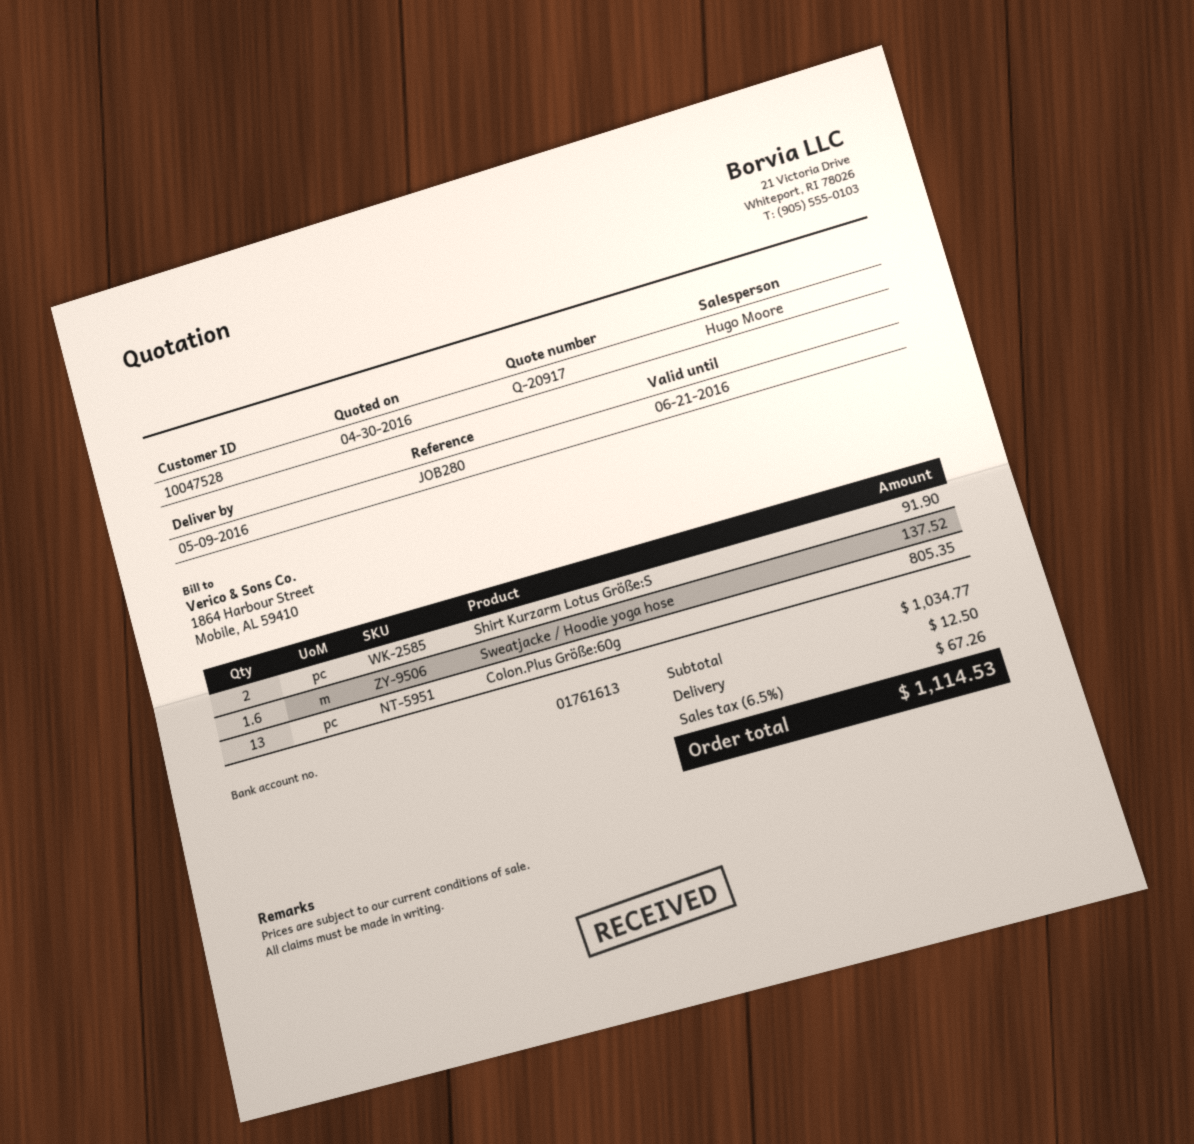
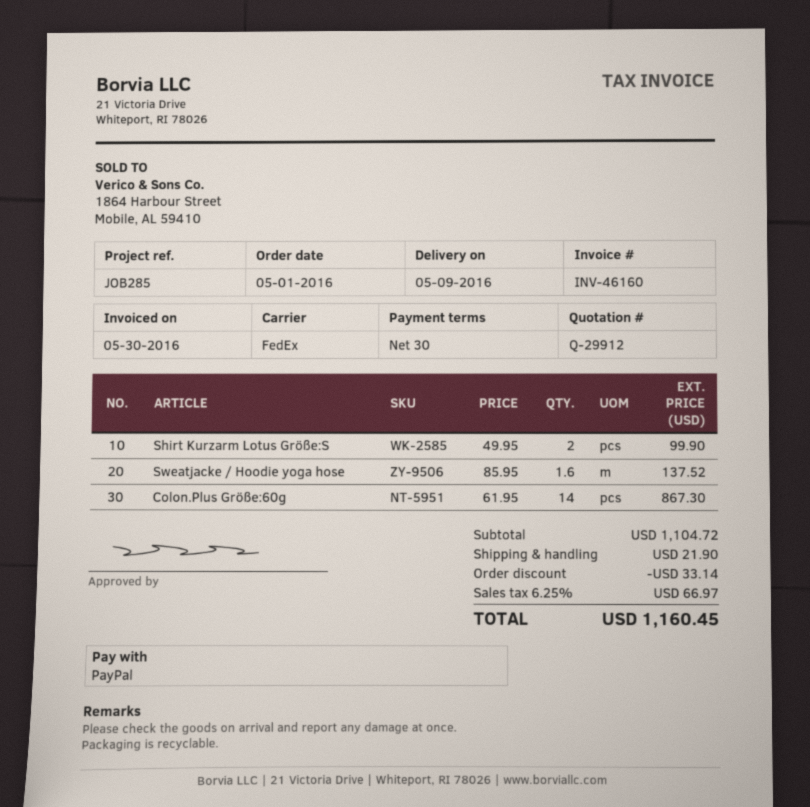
quote number: Q-20917 -> Q-29912
reference: JOB280 -> JOB285
Shirt Kurzarm Lotus Größe:S: 2 for 91.90 -> 2 for 99.90
Colon.Plus Größe:60g: 13 for 805.35 -> 14 for 867.30
subtotal: 1034.77 -> 1104.72
discount: none -> 33.14
shipping: 12.50 -> 21.90
tax: 6.5% = 67.26 -> 6.25% = 66.97
total: 1114.53 -> 1160.45

